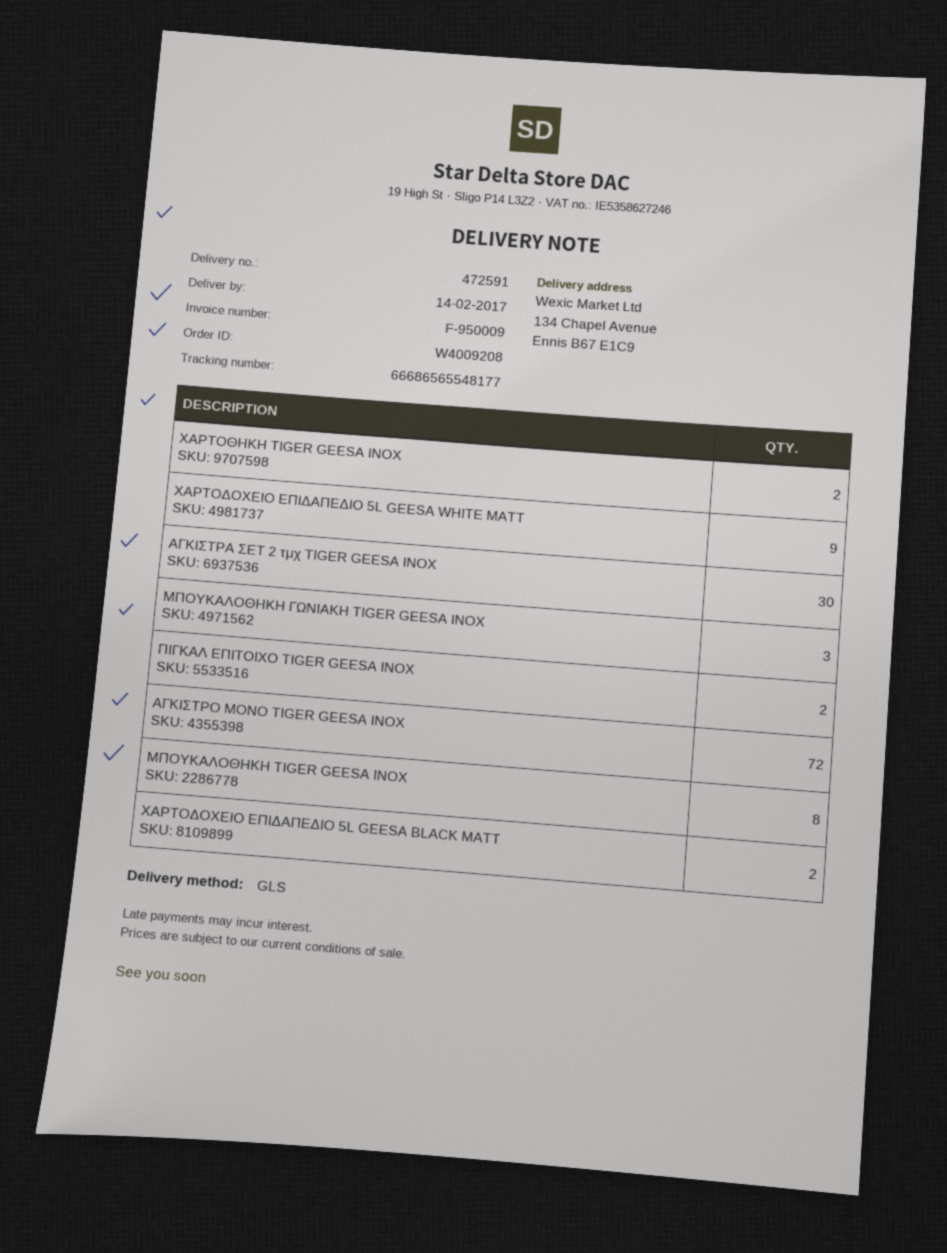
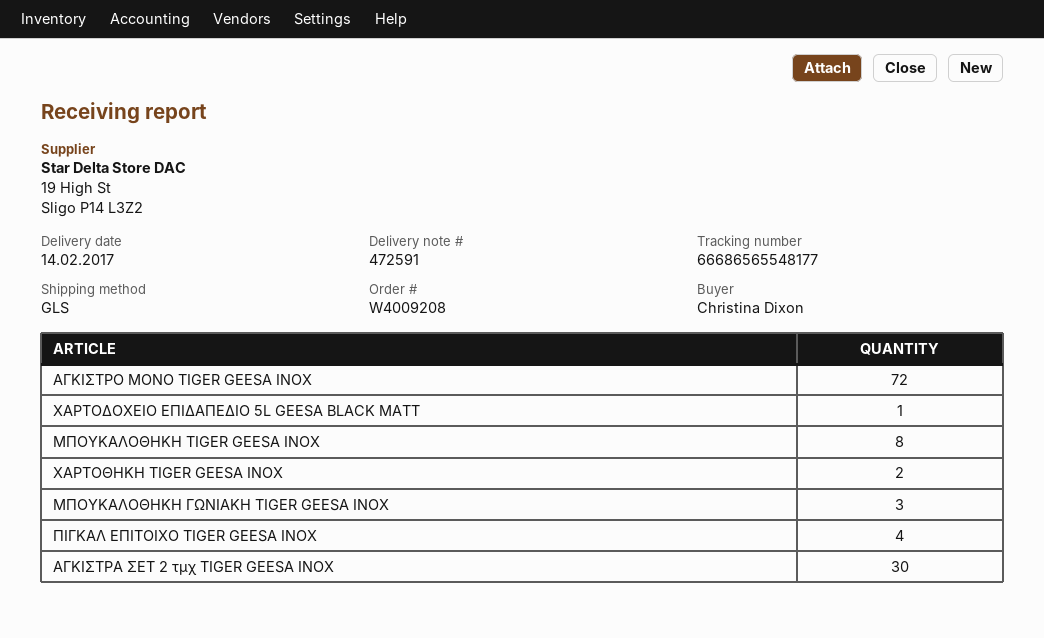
ΧΑΡΤΟΔΟΧΕΙΟ ΕΠΙΔΑΠΕΔΙΟ 5L GEESA WHITE MATT: 9 -> none
ΠΙΓΚΑΛ ΕΠΙΤΟΙΧΟ TIGER GEESA INOX: 2 -> 4
ΧΑΡΤΟΔΟΧΕΙΟ ΕΠΙΔΑΠΕΔΙΟ 5L GEESA BLACK MATT: 2 -> 1

